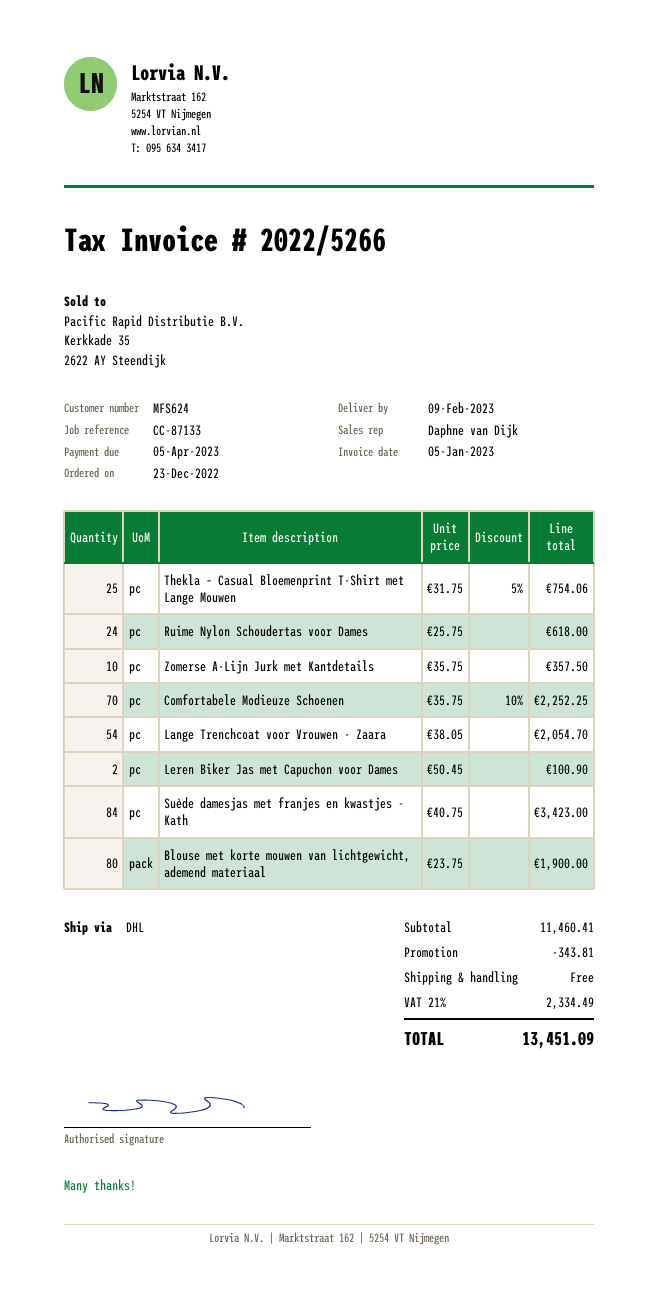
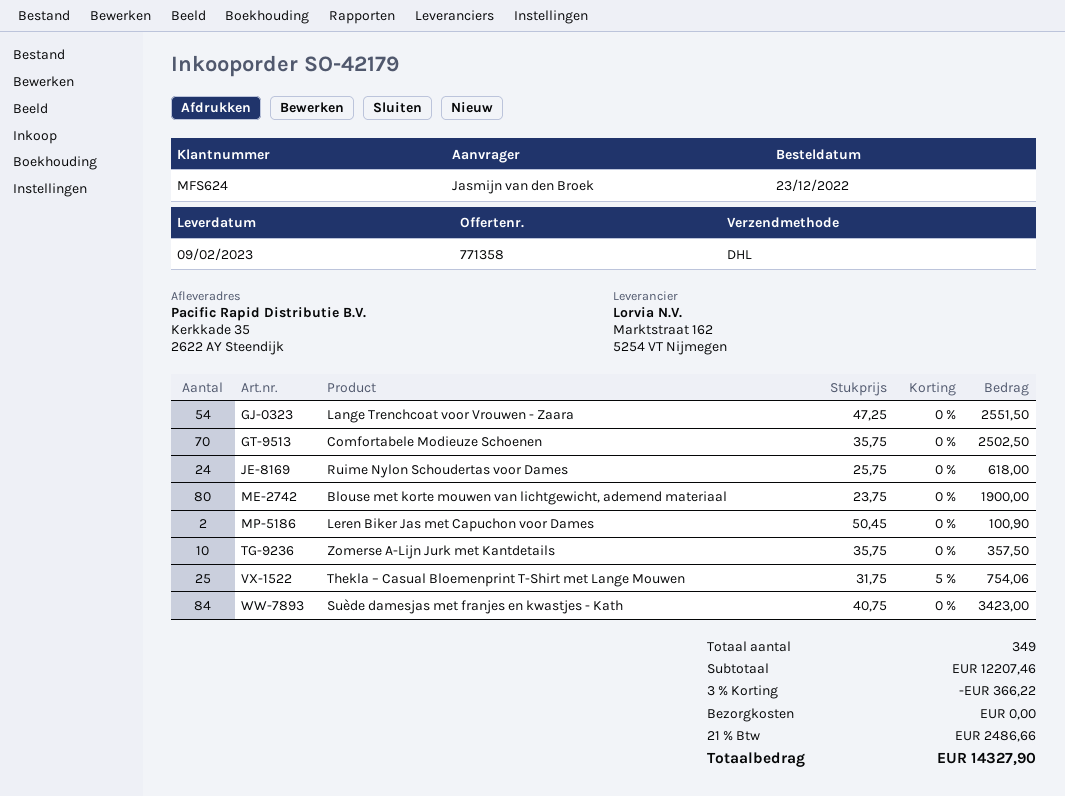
Comfortabele Modieuze Schoenen: 70 x 35.75 - 10% = 2252.25 -> 70 x 35.75 = 2502.50
Lange Trenchcoat voor Vrouwen - Zaara: 54 x 38.05 = 2054.70 -> 54 x 47.25 = 2551.50
subtotal: 11460.41 -> 12207.46
discount: 343.81 -> 366.22
tax: 21% = 2334.49 -> 21% = 2486.66
total: 13451.09 -> 14327.90

